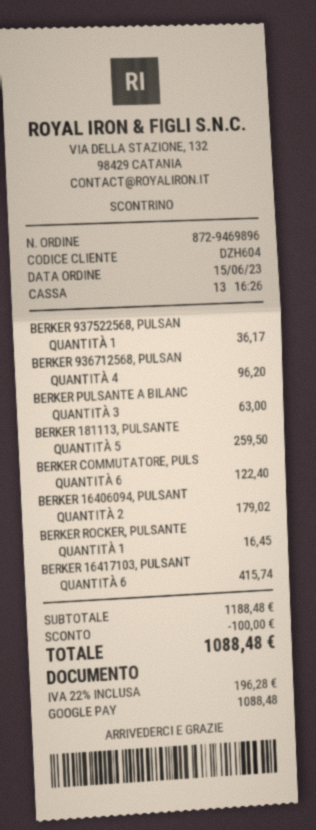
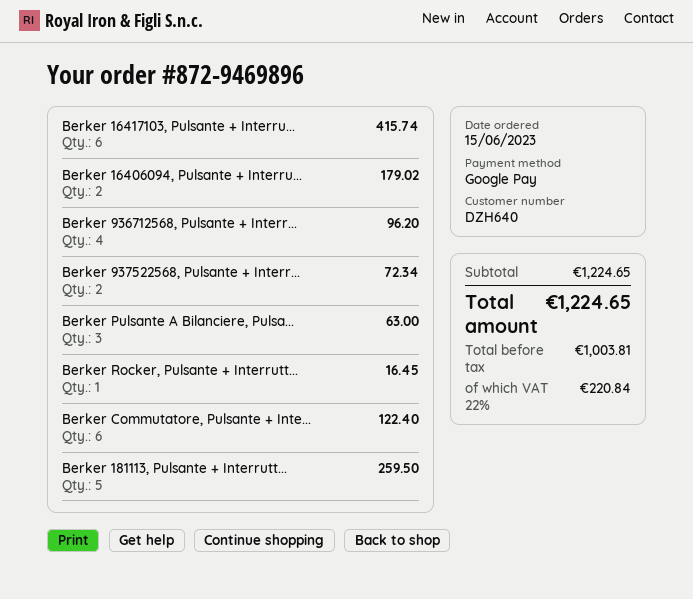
customer number: DZH604 -> DZH640
BERKER 937522568, PULSAN: 1 for 36.17 -> 2 for 72.34
subtotal: 1188.48 -> 1224.65
discount: 100.00 -> none
tax: 22% = 196.28 -> 22% = 220.84
total: 1088.48 -> 1224.65

